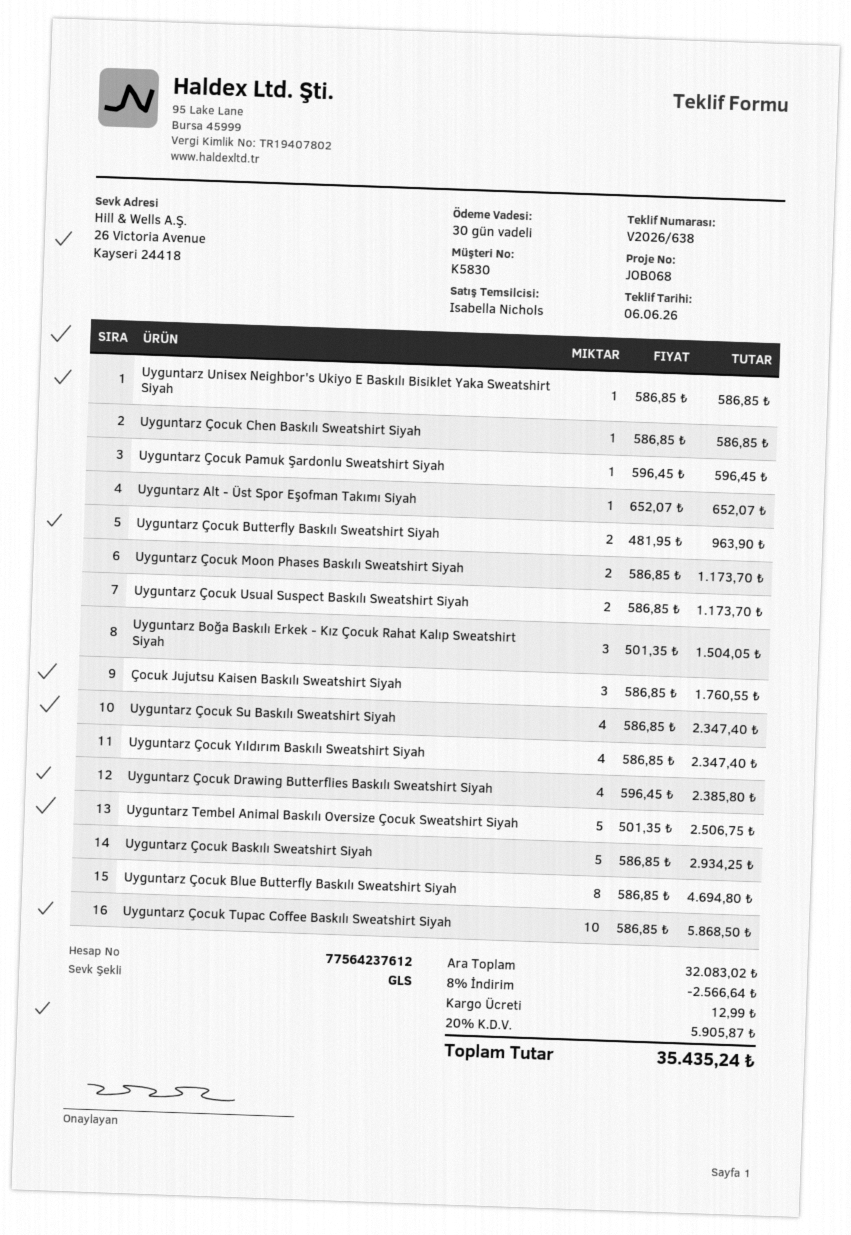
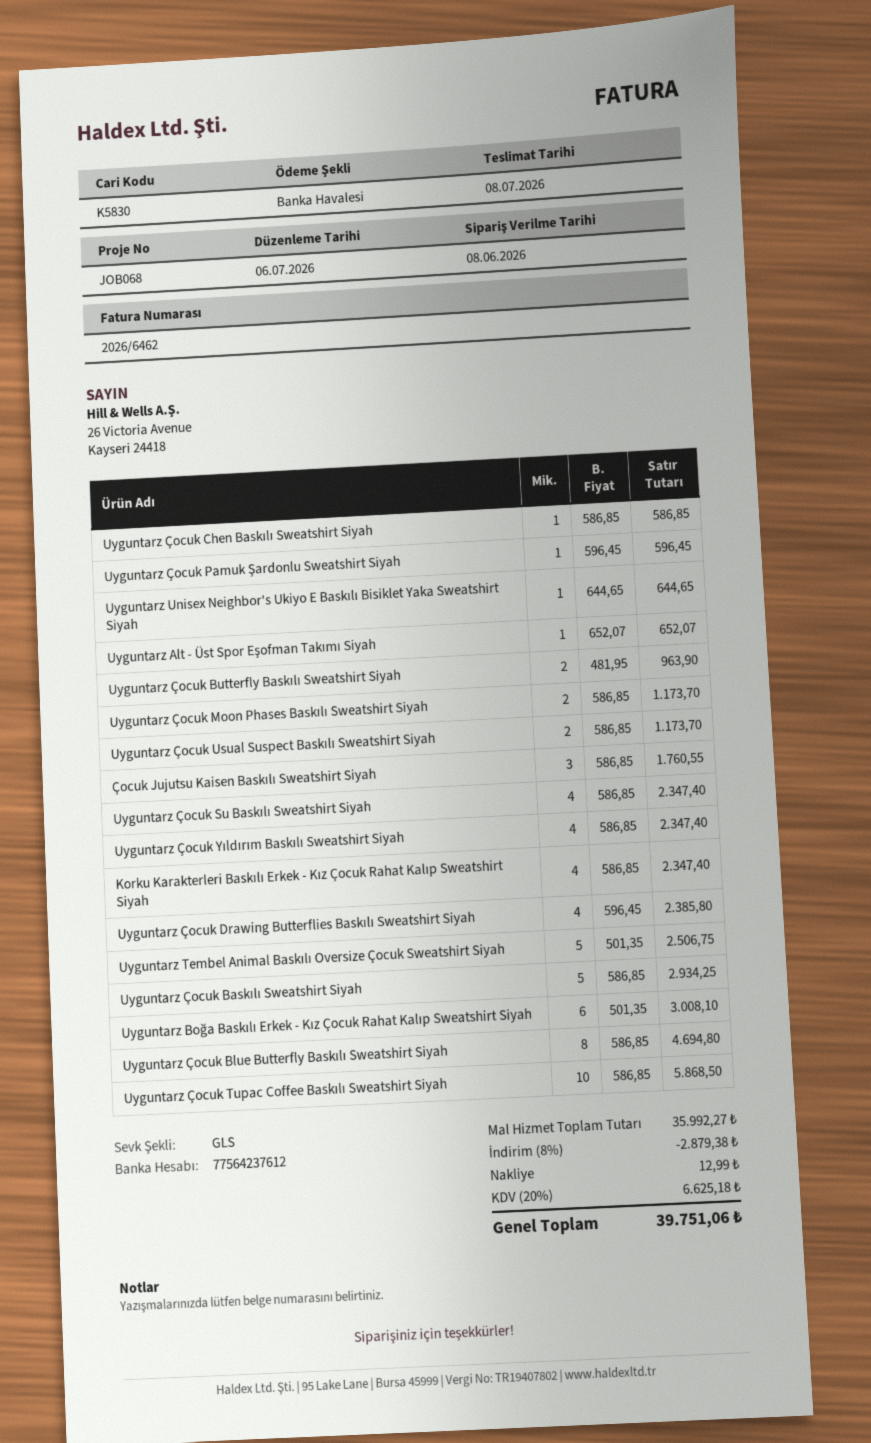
Uyguntarz Unisex Neighbor's Ukiyo E Baskılı Bisiklet Yaka Sweatshirt Siyah: 1 x 586.85 = 586.85 -> 1 x 644.65 = 644.65
Uyguntarz Boğa Baskılı Erkek - Kız Çocuk Rahat Kalıp Sweatshirt Siyah: 3 x 501.35 = 1504.05 -> 6 x 501.35 = 3008.10
Korku Karakterleri Baskılı Erkek - Kız Çocuk Rahat Kalıp Sweatshirt Siyah: none -> 4 x 586.85 = 2347.40
subtotal: 32083.02 -> 35992.27
discount: 8% = 2566.64 -> 8% = 2879.38
tax: 20% = 5905.87 -> 20% = 6625.18
total: 35435.24 -> 39751.06

